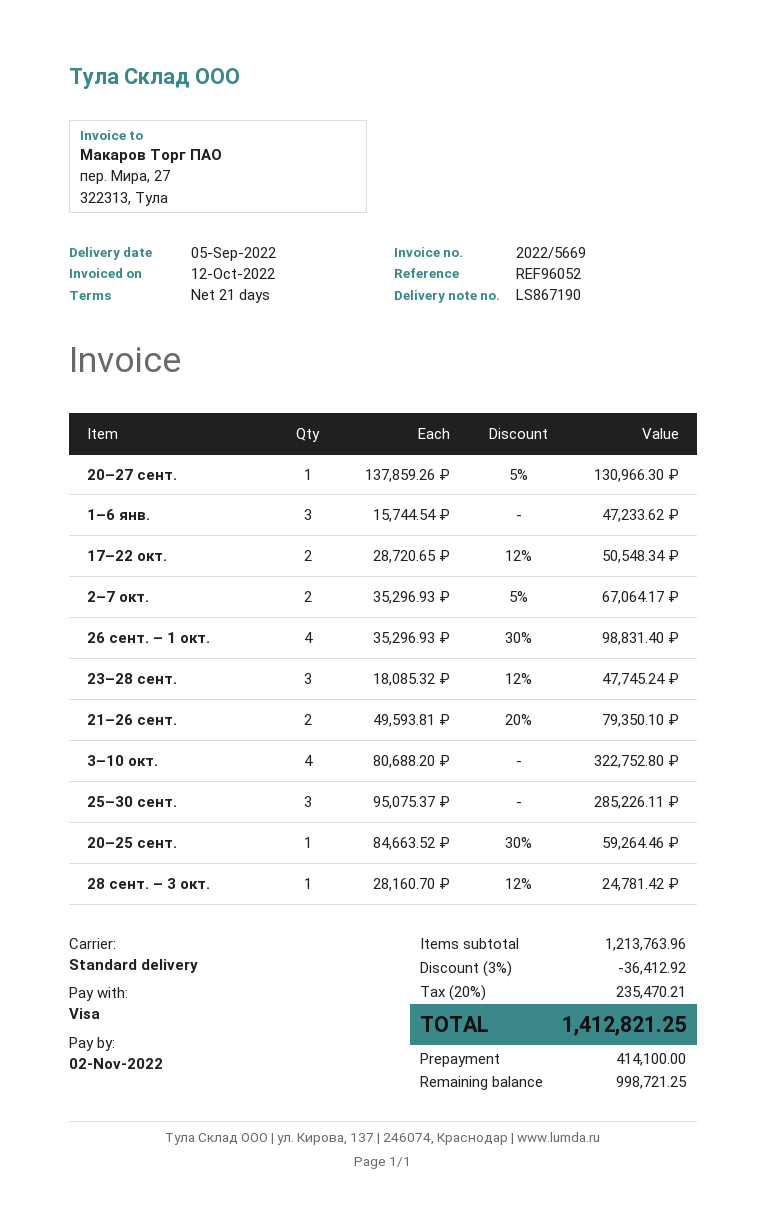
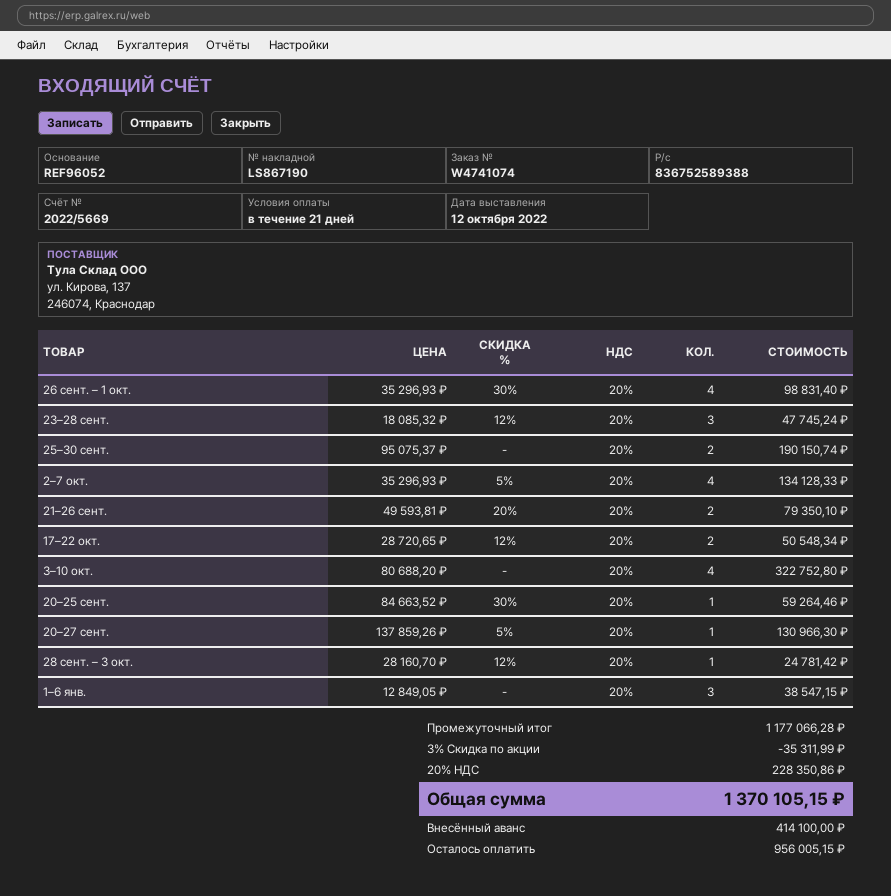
1–6 янв.: 3 x 15744.54 = 47233.62 -> 3 x 12849.05 = 38547.15
2–7 окт.: 2 x 35296.93 - 5% = 67064.17 -> 4 x 35296.93 - 5% = 134128.33
25–30 сент.: 3 x 95075.37 = 285226.11 -> 2 x 95075.37 = 190150.74
subtotal: 1213763.96 -> 1177066.28
discount: 3% = 36412.92 -> 3% = 35311.99
tax: 20% = 235470.21 -> 20% = 228350.86
total: 1412821.25 -> 1370105.15
balance: 998721.25 -> 956005.15

